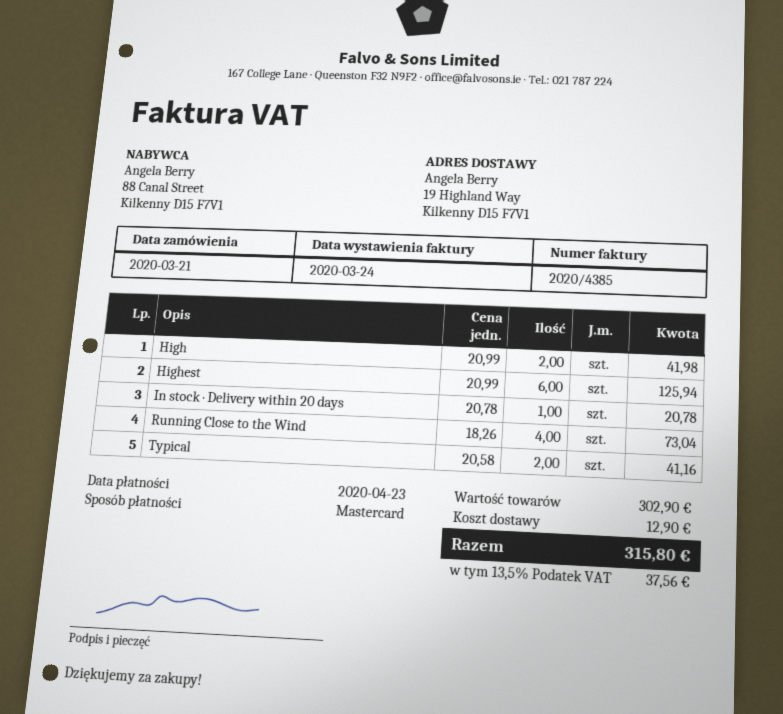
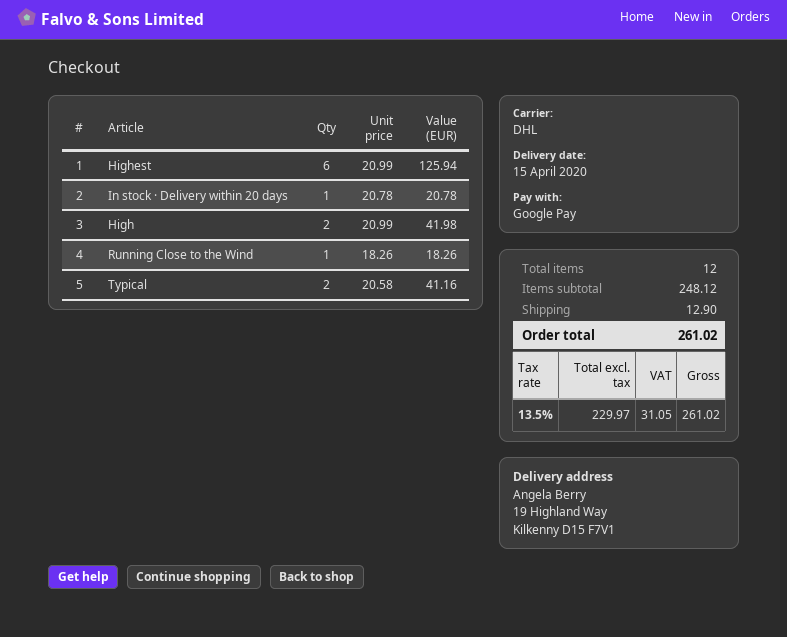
payment method: Mastercard -> Google Pay
Running Close to the Wind: 4 x 18.26 = 73.04 -> 1 x 18.26 = 18.26
subtotal: 302.90 -> 248.12
tax: 13.5% = 37.56 -> 13.5% = 31.05
total: 315.80 -> 261.02

